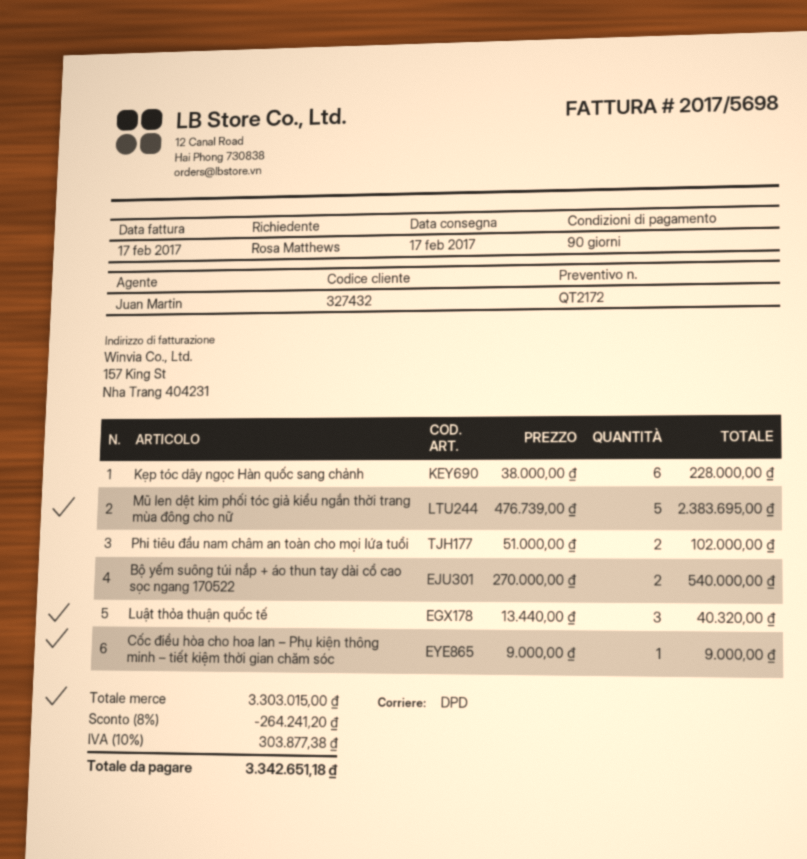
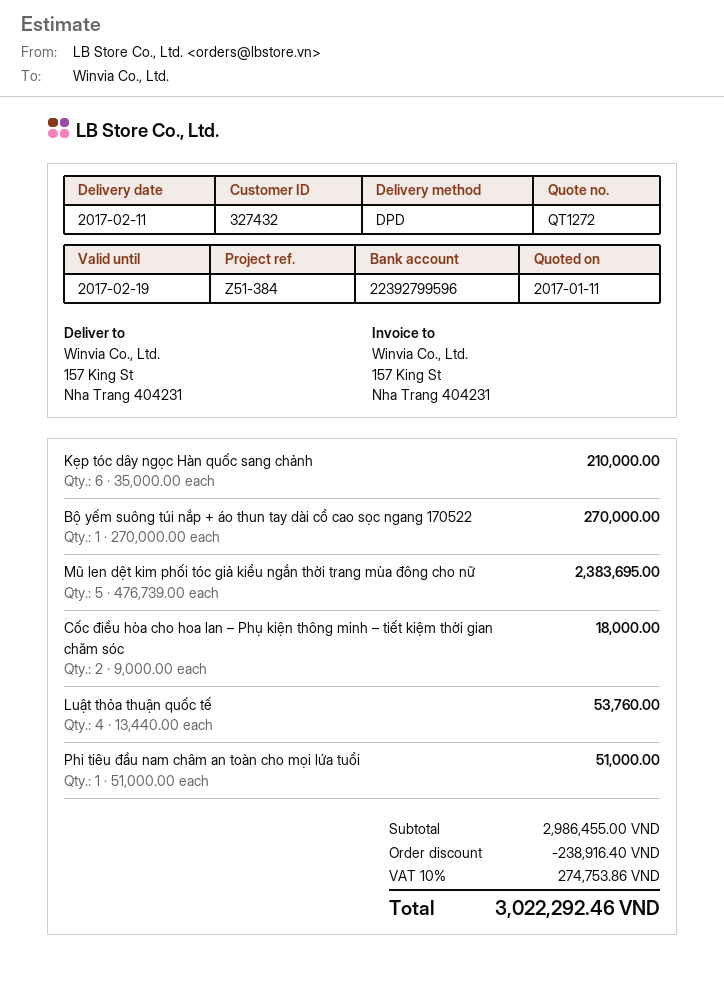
quote number: QT2172 -> QT1272
delivery date: 2017-02-17 -> 2017-02-11
Kẹp tóc dây ngọc Hàn quốc sang chảnh: 6 x 38000.00 = 228000.00 -> 6 x 35000.00 = 210000.00
Phi tiêu đầu nam châm an toàn cho mọi lứa tuổi: 2 x 51000.00 = 102000.00 -> 1 x 51000.00 = 51000.00
Bộ yếm suông túi nắp + áo thun tay dài cổ cao sọc ngang 170522: 2 x 270000.00 = 540000.00 -> 1 x 270000.00 = 270000.00
Luật thỏa thuận quốc tế: 3 x 13440.00 = 40320.00 -> 4 x 13440.00 = 53760.00
Cốc điều hòa cho hoa lan – Phụ kiện thông minh – tiết kiệm thời gian chăm sóc: 1 x 9000.00 = 9000.00 -> 2 x 9000.00 = 18000.00
subtotal: 3303015.00 -> 2986455.00
discount: 264241.20 -> 238916.40
tax: 10% = 303877.38 -> 10% = 274753.86
total: 3342651.18 -> 3022292.46

